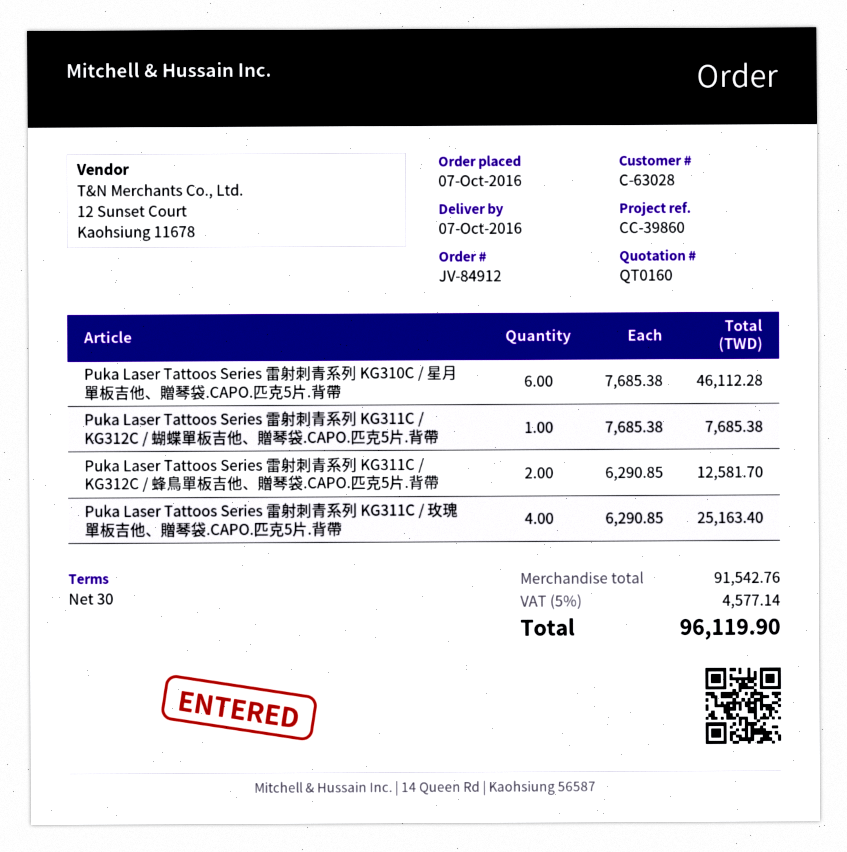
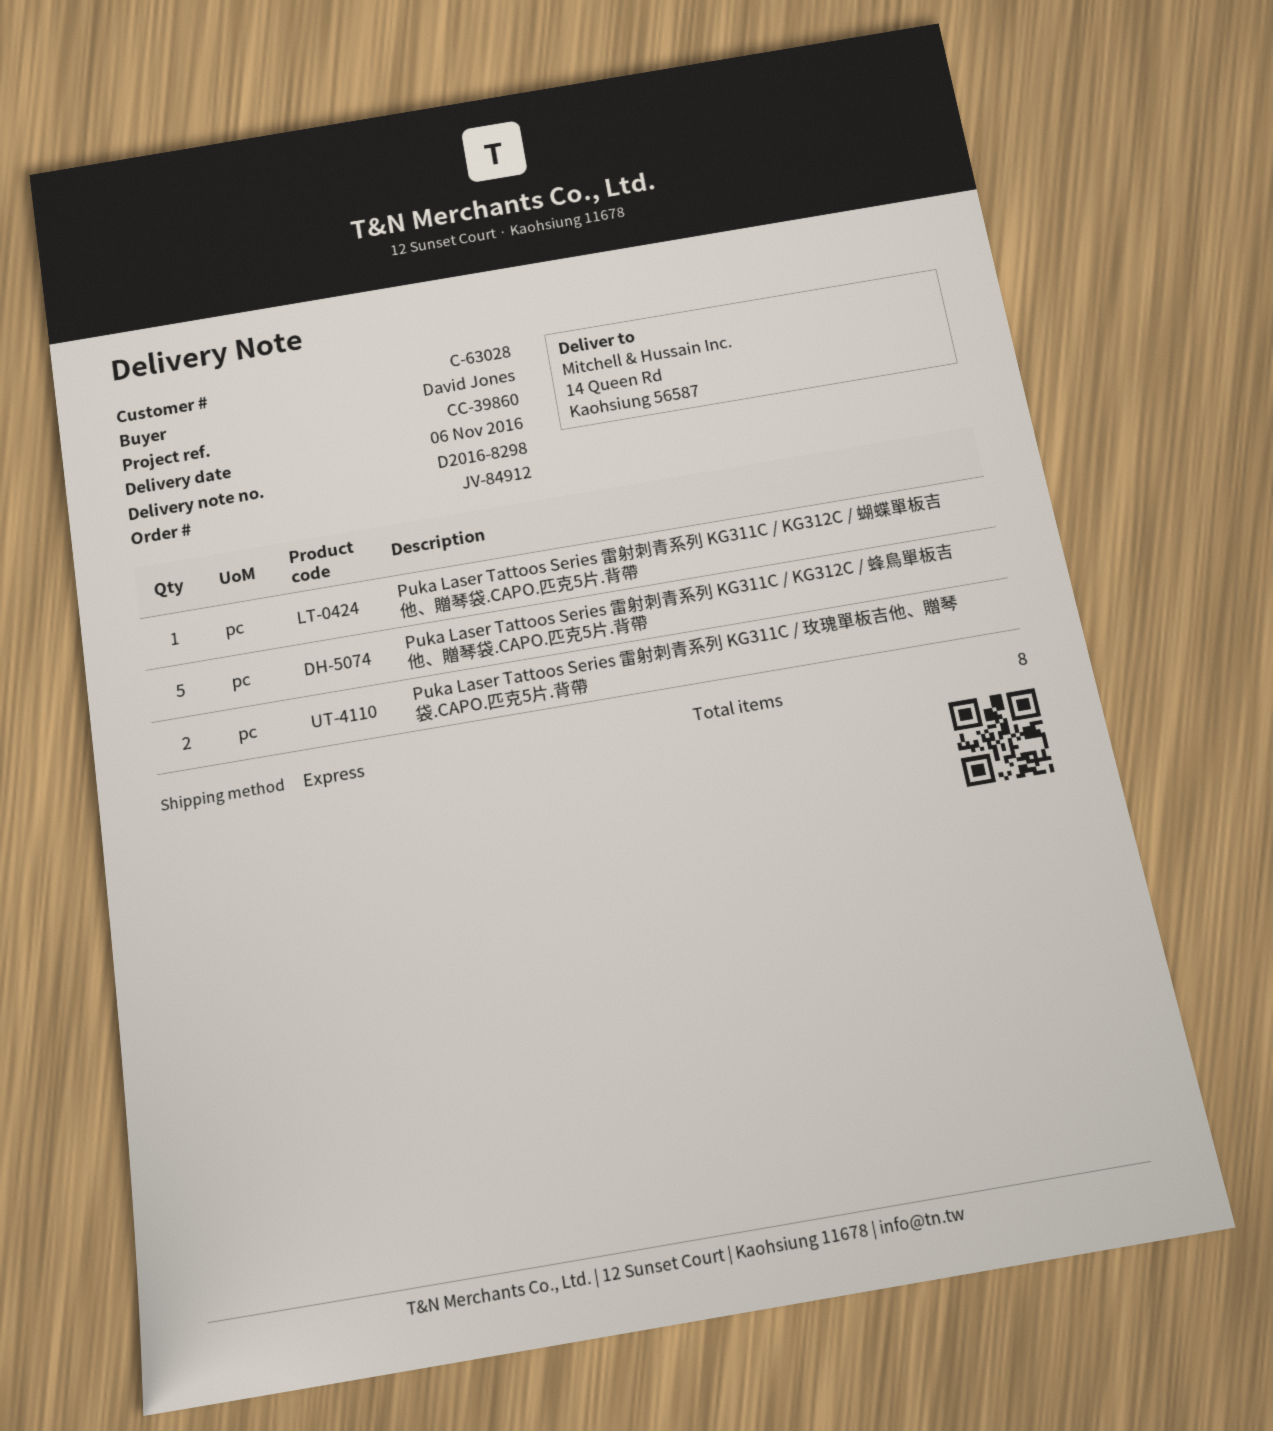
delivery date: 2016-10-07 -> 2016-11-06
Puka Laser Tattoos Series 雷射刺青系列 KG310C / 星月單板吉他、贈琴袋.CAPO.匹克5片.背帶: 6 -> none
Puka Laser Tattoos Series 雷射刺青系列 KG311C / KG312C / 蜂鳥單板吉他、贈琴袋.CAPO.匹克5片.背帶: 2 -> 5
Puka Laser Tattoos Series 雷射刺青系列 KG311C / 玫瑰單板吉他、贈琴袋.CAPO.匹克5片.背帶: 4 -> 2

